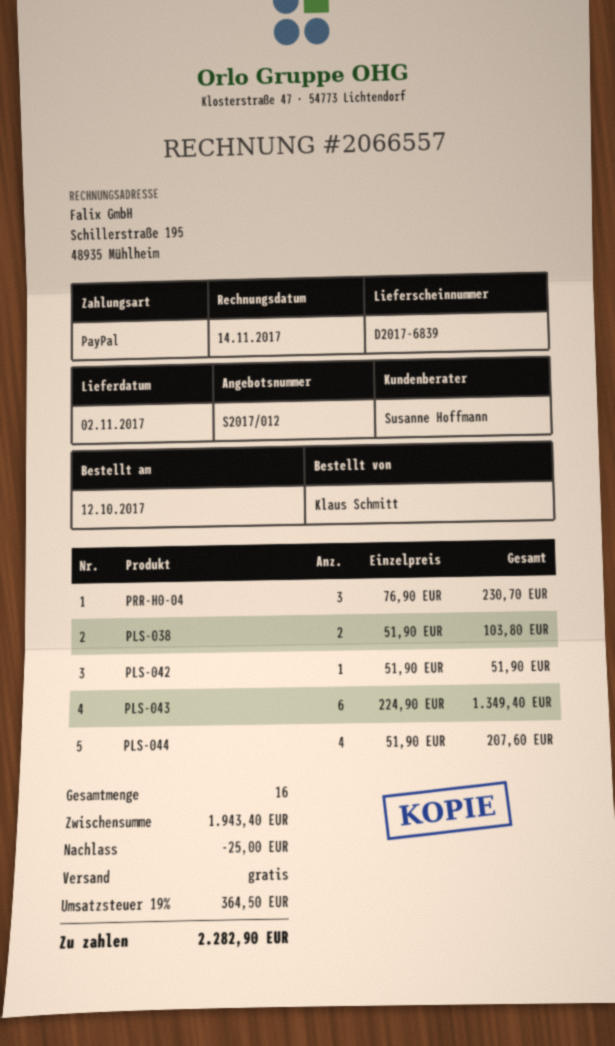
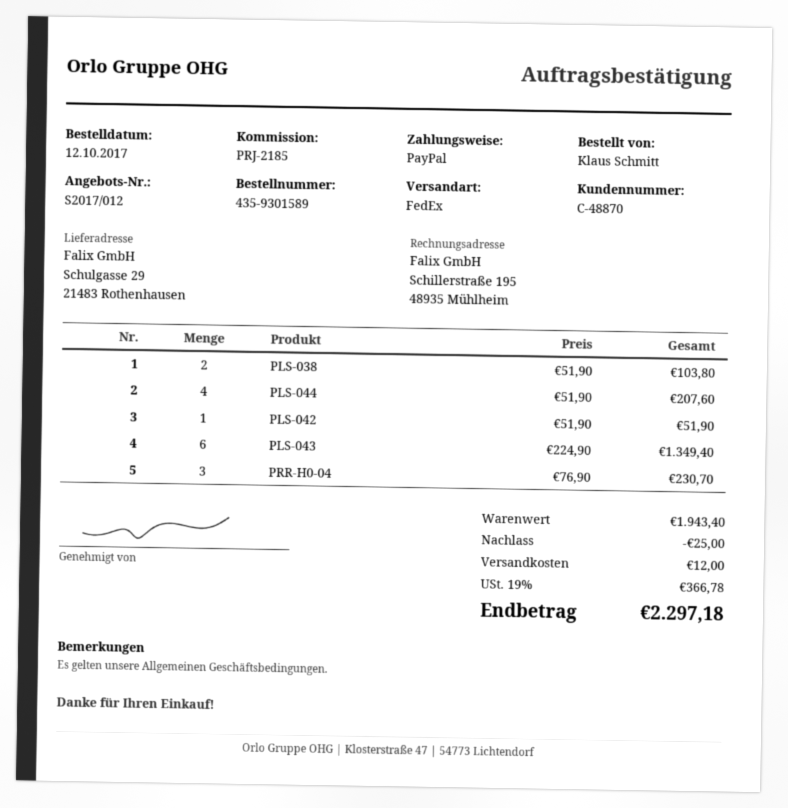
shipping: 0.00 -> 12.00
tax: 19% = 364.50 -> 19% = 366.78
total: 2282.90 -> 2297.18

